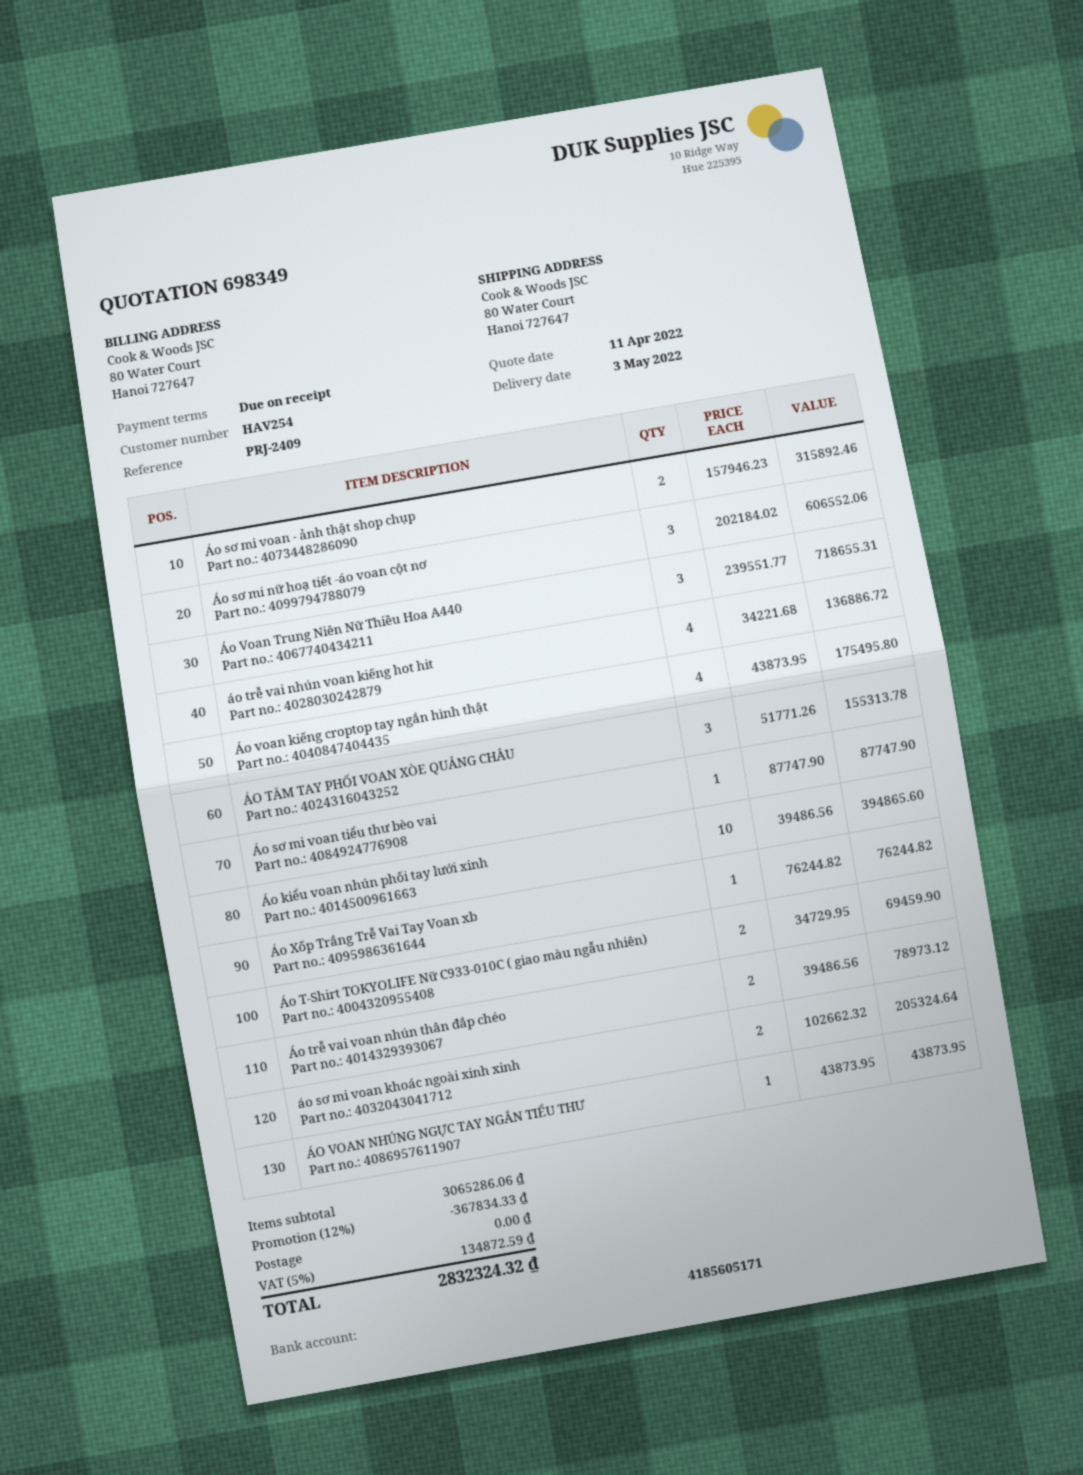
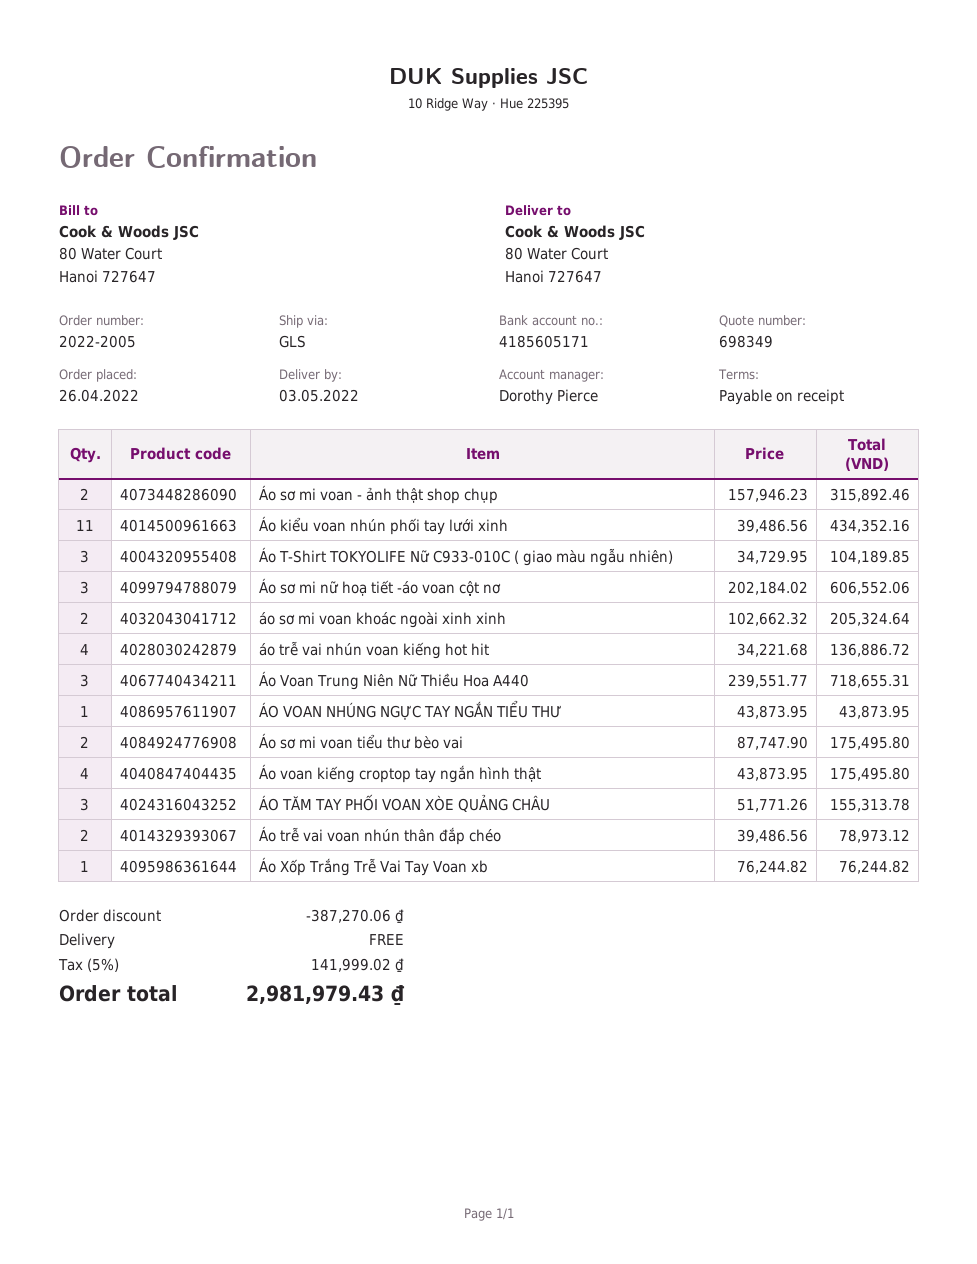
Áo sơ mi voan tiểu thư bèo vai: 1 x 87747.90 = 87747.90 -> 2 x 87747.90 = 175495.80
Áo kiểu voan nhún phối tay lưới xinh: 10 x 39486.56 = 394865.60 -> 11 x 39486.56 = 434352.16
Áo T-Shirt TOKYOLIFE Nữ C933-010C ( giao màu ngẫu nhiên): 2 x 34729.95 = 69459.90 -> 3 x 34729.95 = 104189.85
discount: 367834.33 -> 387270.06
tax: 5% = 134872.59 -> 5% = 141999.02
total: 2832324.32 -> 2981979.43

